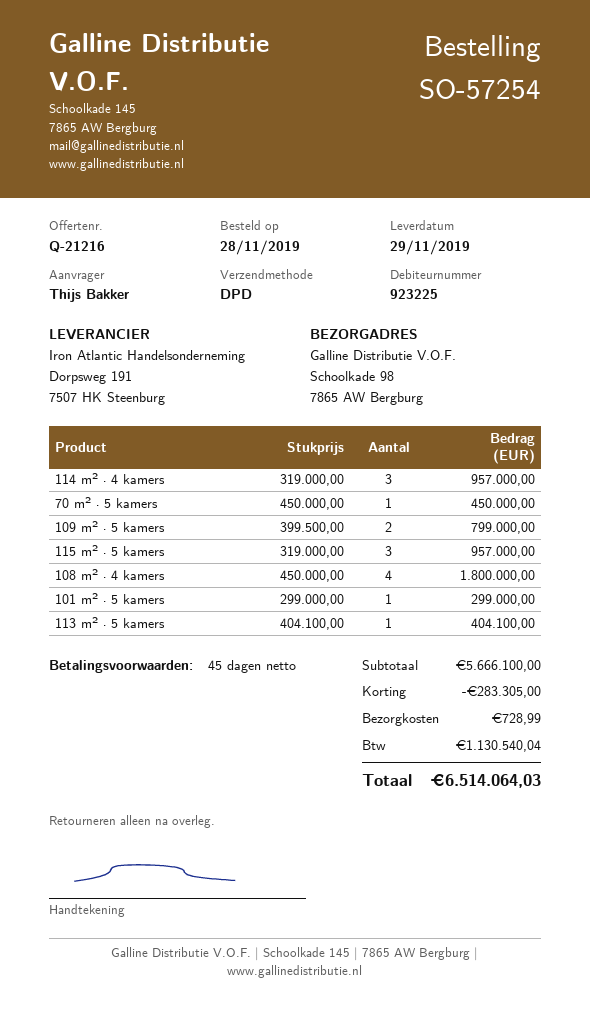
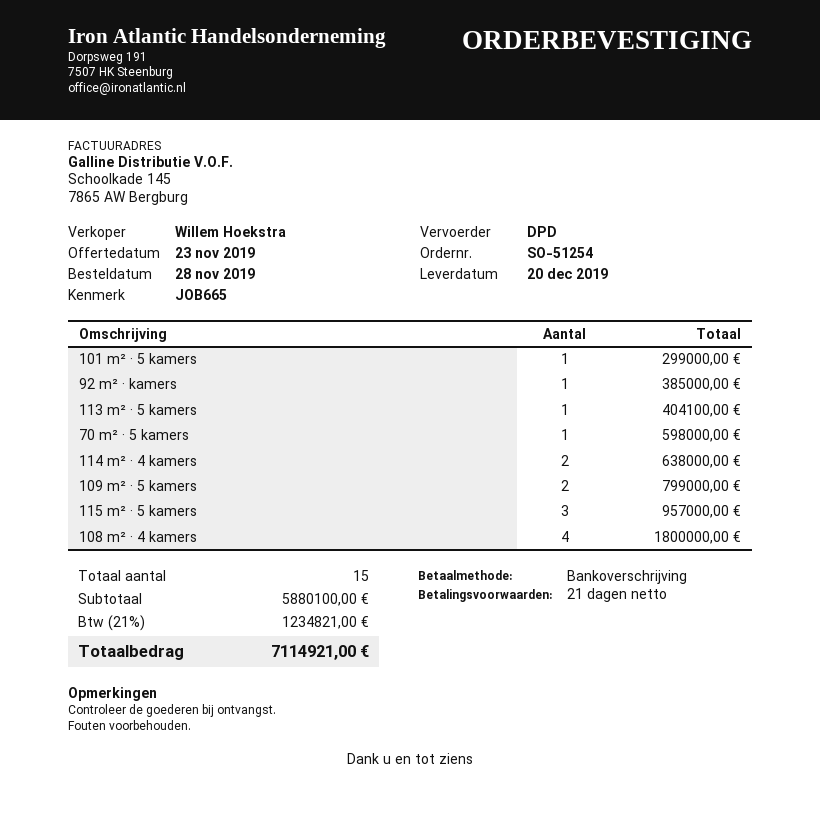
order number: SO-57254 -> SO-51254
delivery date: 2019-11-29 -> 2019-12-20
payment terms: 45 days -> 21 days
114 m² · 4 kamers: 3 for 957000.00 -> 2 for 638000.00
70 m² · 5 kamers: 1 for 450000.00 -> 1 for 598000.00
92 m² · kamers: none -> 1 for 385000.00
subtotal: 5666100.00 -> 5880100.00
discount: 283305.00 -> none
shipping: 728.99 -> none
tax: 1130540.04 -> 1234821.00
total: 6514064.03 -> 7114921.00

